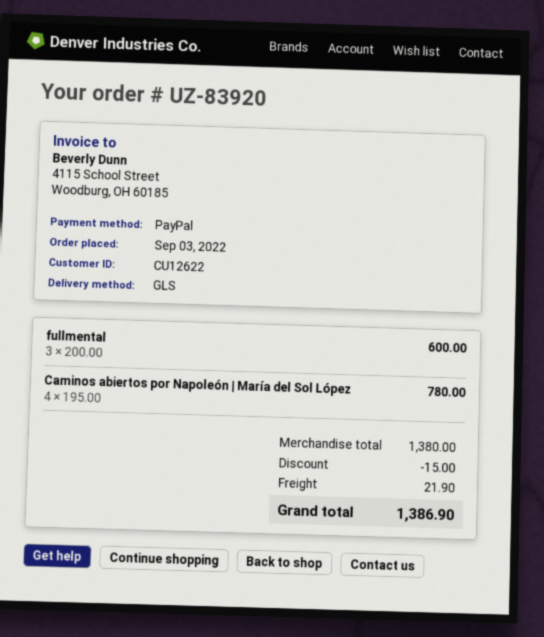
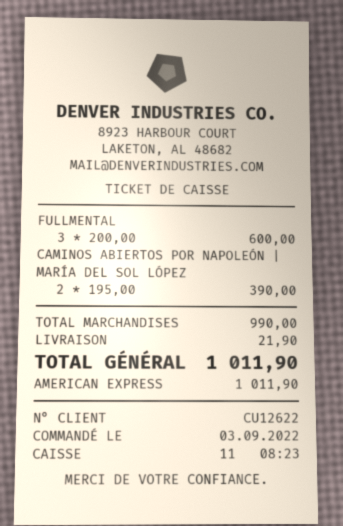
payment method: PayPal -> American Express
Caminos abiertos por Napoleón | María del Sol López: 4 x 195.00 = 780.00 -> 2 x 195.00 = 390.00
subtotal: 1380.00 -> 990.00
discount: 15.00 -> none
total: 1386.90 -> 1011.90

